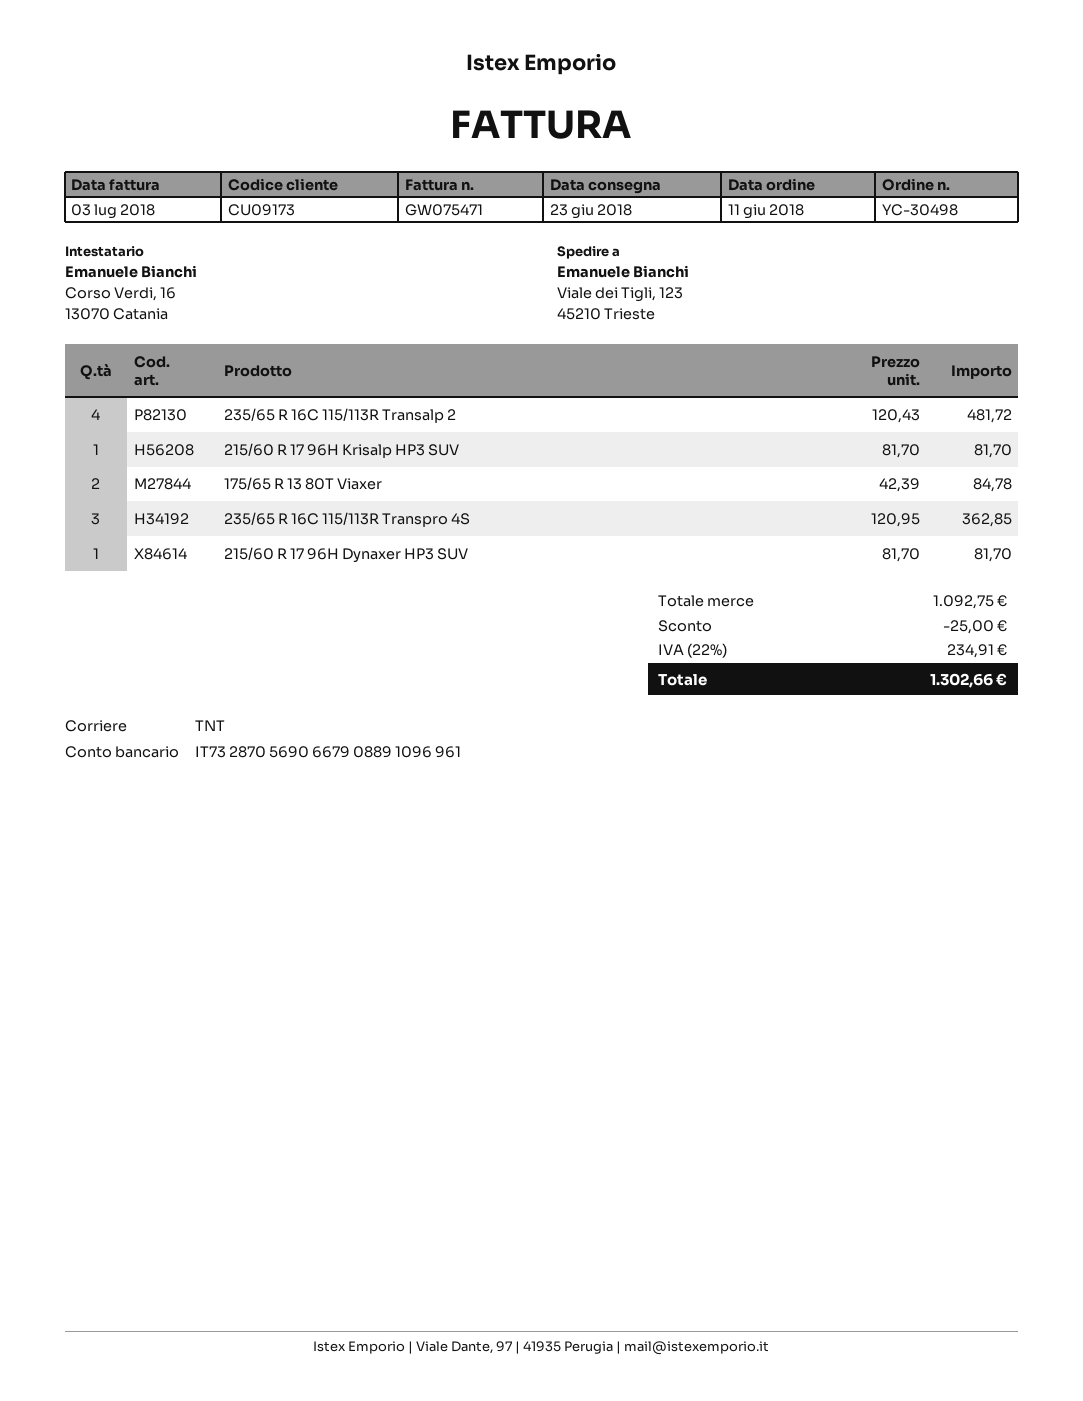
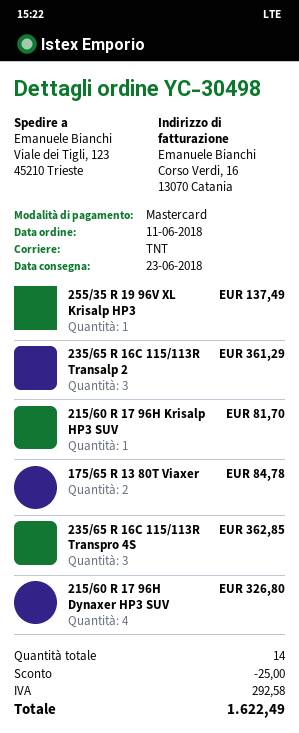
235/65 R 16C 115/113R Transalp 2: 4 for 481.72 -> 3 for 361.29
215/60 R 17 96H Dynaxer HP3 SUV: 1 for 81.70 -> 4 for 326.80
255/35 R 19 96V XL Krisalp HP3: none -> 1 for 137.49
tax: 234.91 -> 292.58
total: 1302.66 -> 1622.49

